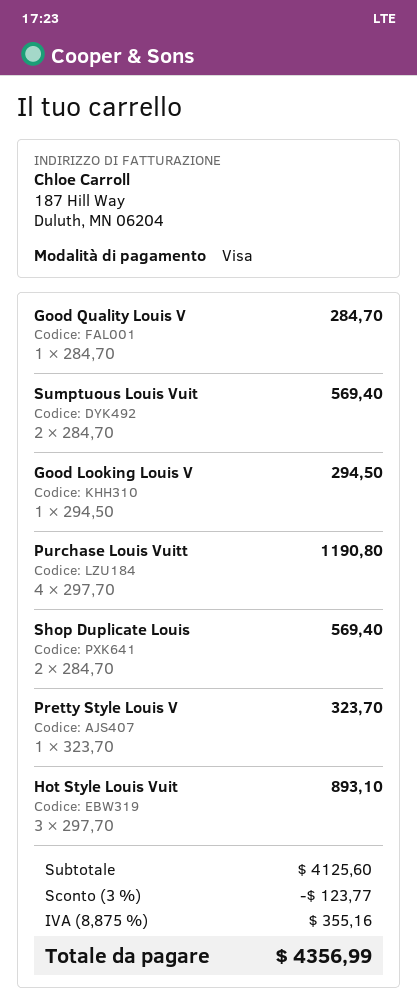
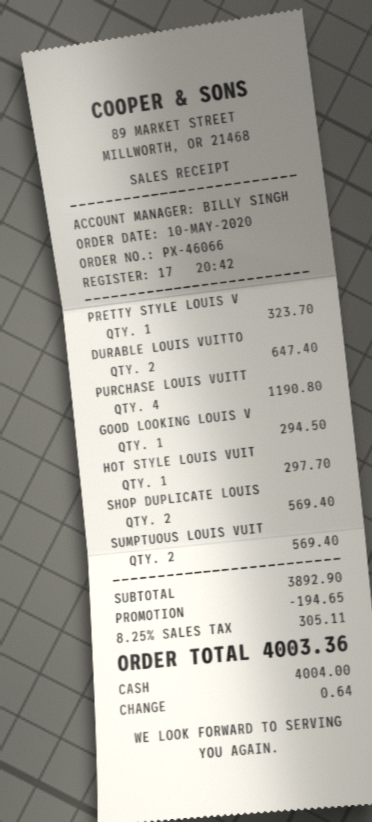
payment method: Visa -> cash
Good Quality Louis V: 1 for 284.70 -> none
Hot Style Louis Vuit: 3 for 893.10 -> 1 for 297.70
DURABLE LOUIS VUITTO: none -> 2 for 647.40
subtotal: 4125.60 -> 3892.90
discount: 123.77 -> 194.65
tax: 8.875% = 355.16 -> 8.25% = 305.11
total: 4356.99 -> 4003.36

